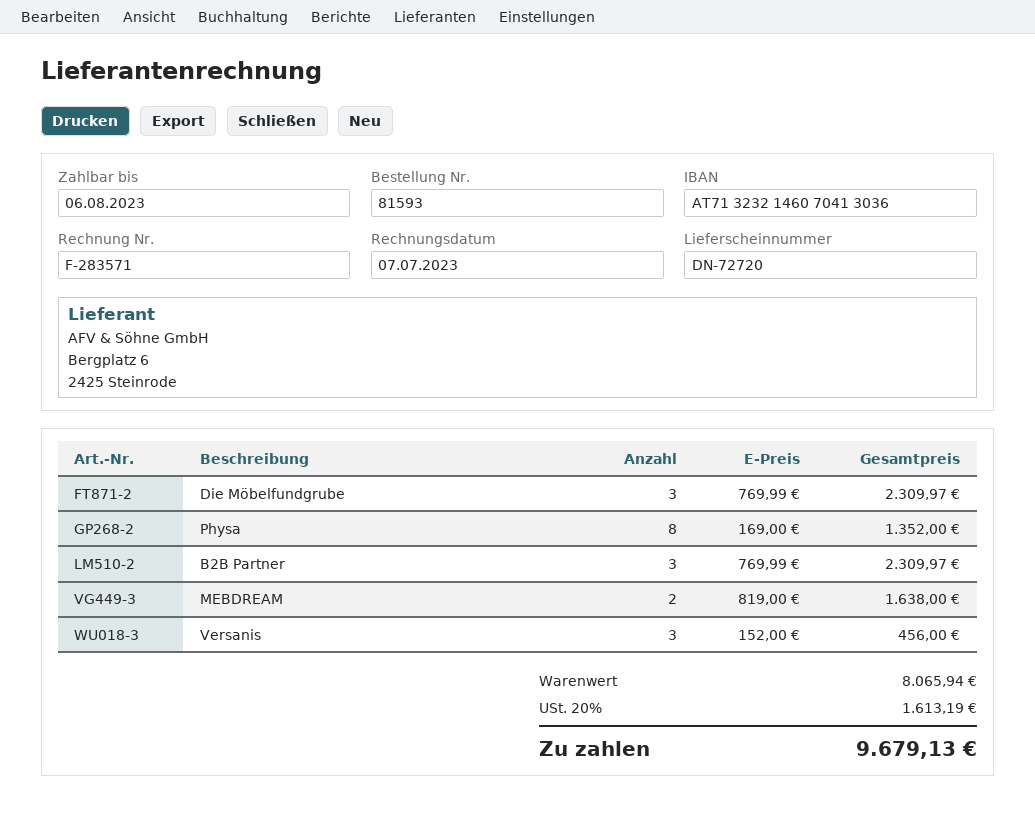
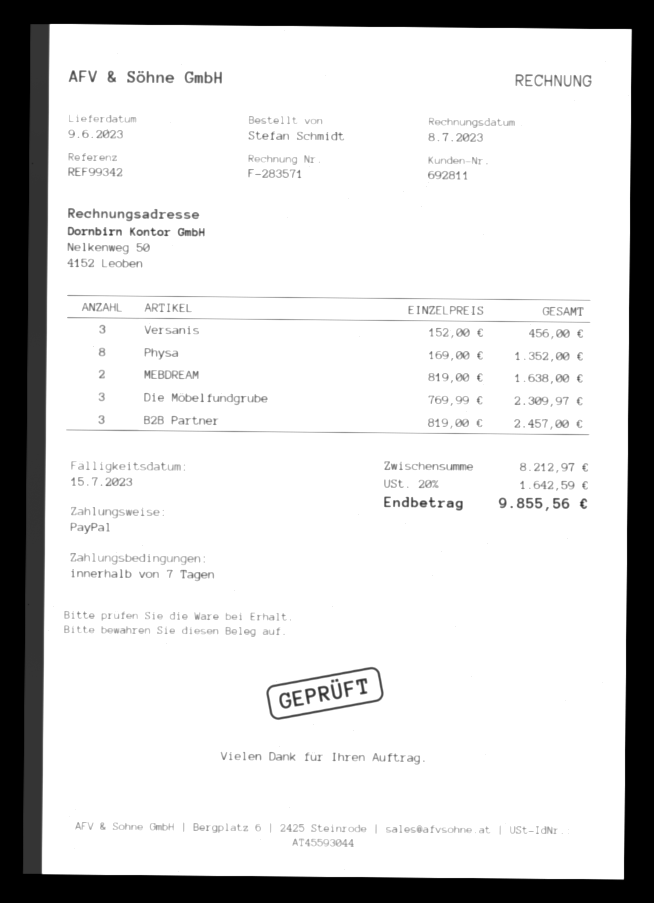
invoice date: 2023-07-07 -> 2023-07-08
due date: 2023-08-06 -> 2023-07-15
B2B Partner: 3 x 769.99 = 2309.97 -> 3 x 819.00 = 2457.00
subtotal: 8065.94 -> 8212.97
tax: 20% = 1613.19 -> 20% = 1642.59
total: 9679.13 -> 9855.56

